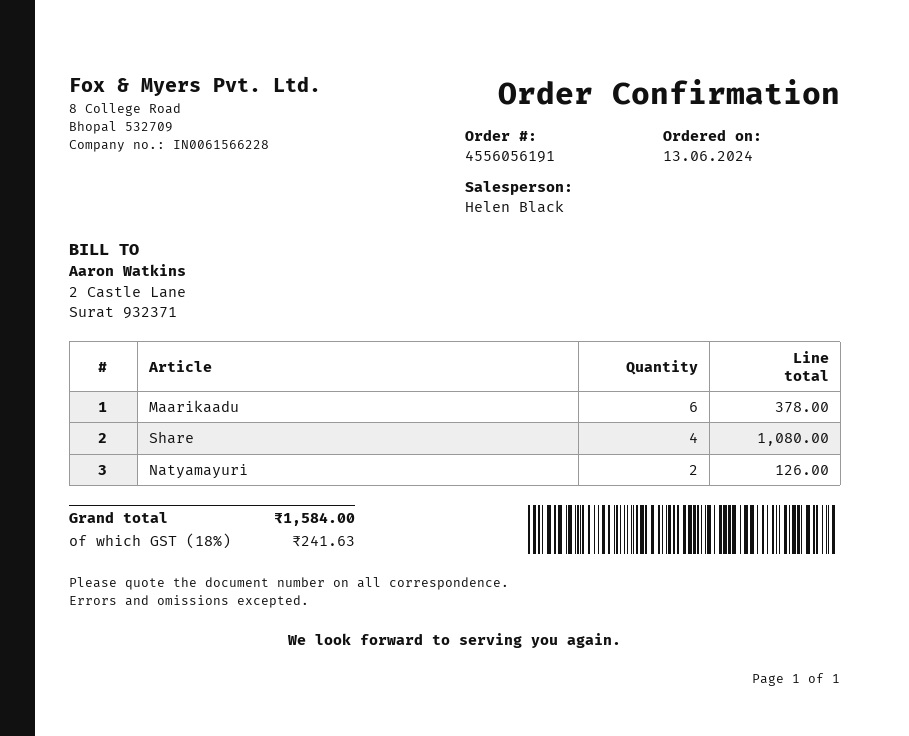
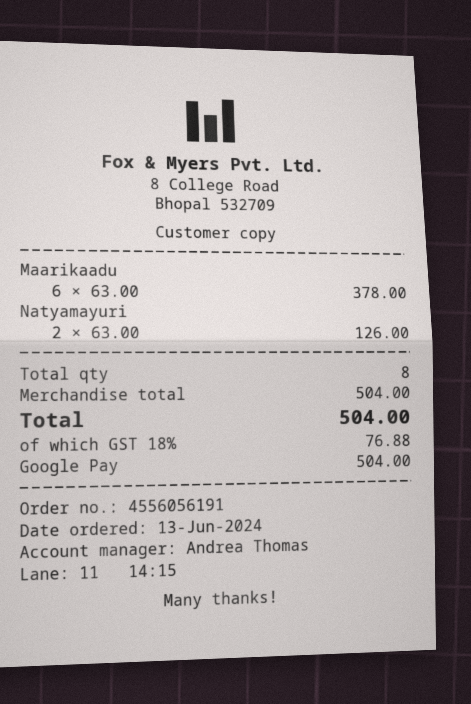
sales rep: Helen Black -> Andrea Thomas
Share: 4 for 1080.00 -> none
tax: 18% = 241.63 -> 18% = 76.88
total: 1584.00 -> 504.00

